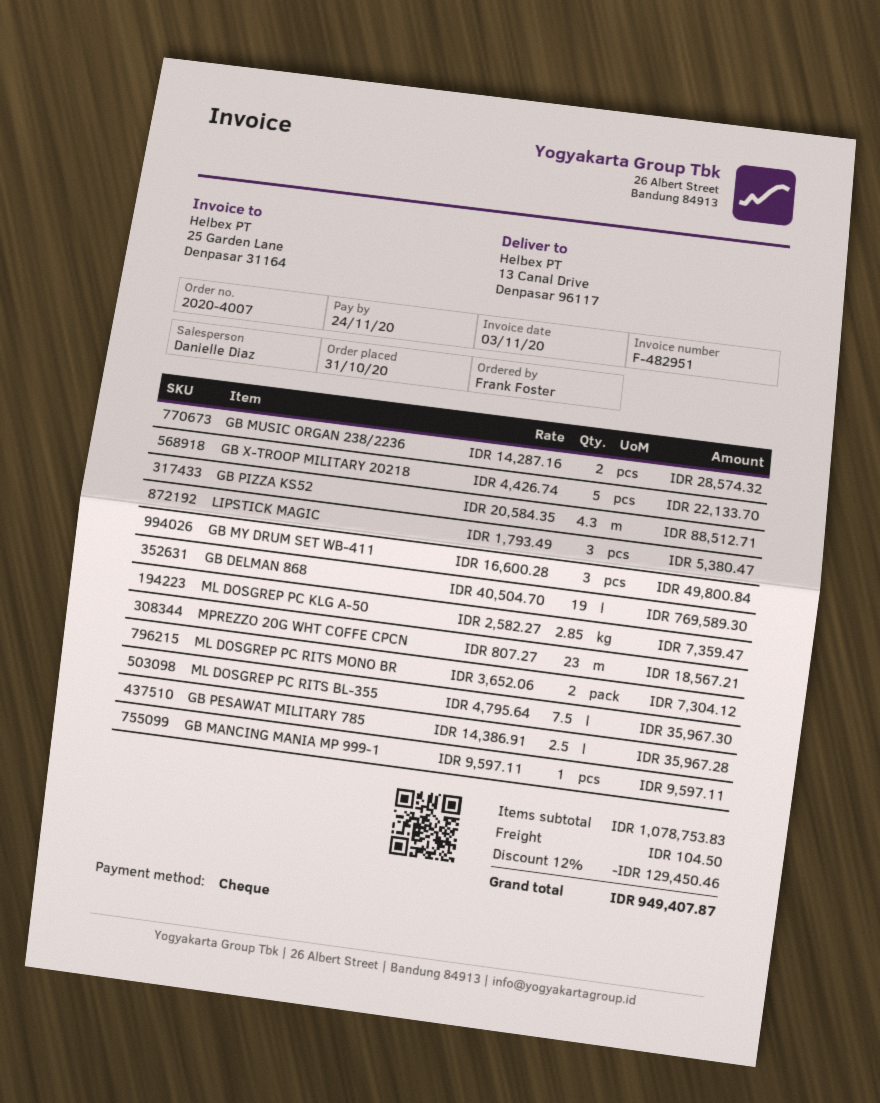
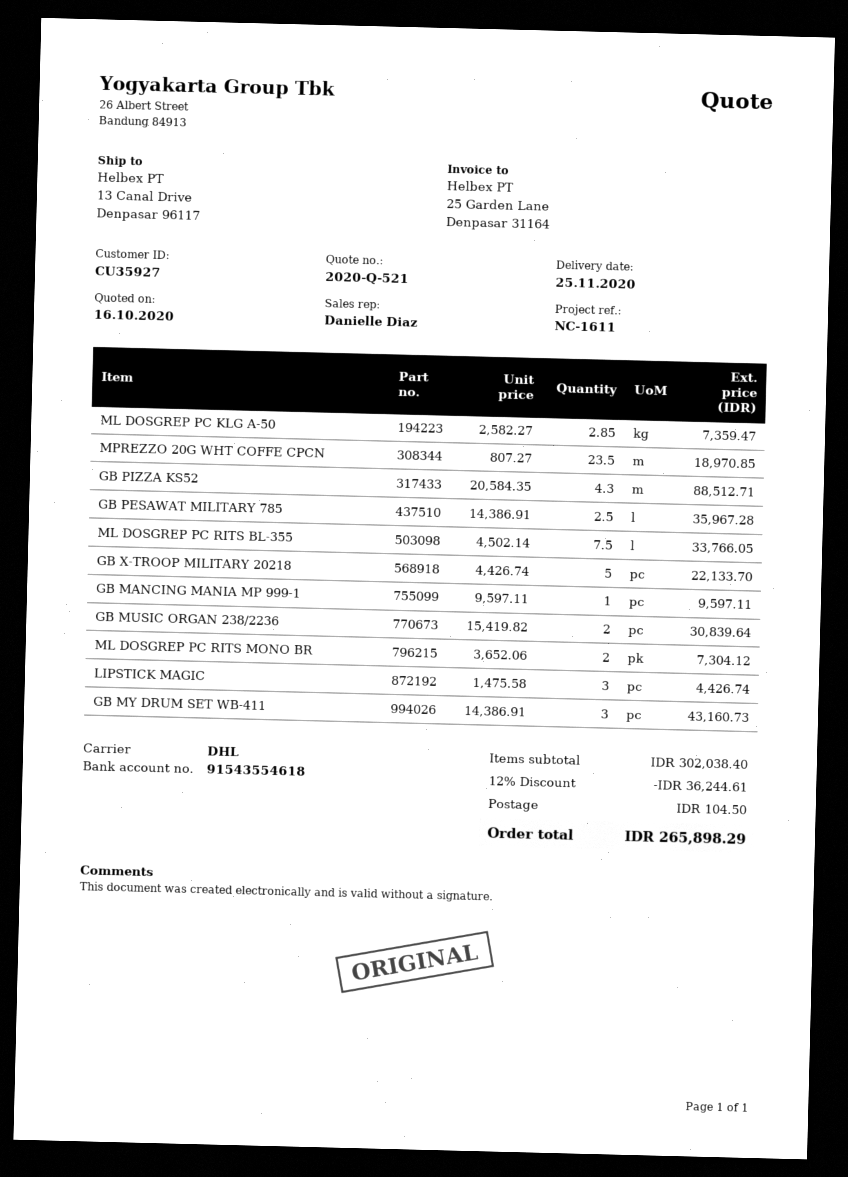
GB MUSIC ORGAN 238/2236: 2 x 14287.16 = 28574.32 -> 2 x 15419.82 = 30839.64
LIPSTICK MAGIC: 3 x 1793.49 = 5380.47 -> 3 x 1475.58 = 4426.74
GB MY DRUM SET WB-411: 3 x 16600.28 = 49800.84 -> 3 x 14386.91 = 43160.73
GB DELMAN 868: 19 x 40504.70 = 769589.30 -> none
MPREZZO 20G WHT COFFE CPCN: 23 x 807.27 = 18567.21 -> 23.5 x 807.27 = 18970.85
ML DOSGREP PC RITS BL-355: 7.5 x 4795.64 = 35967.30 -> 7.5 x 4502.14 = 33766.05
subtotal: 1078753.83 -> 302038.40
discount: 12% = 129450.46 -> 12% = 36244.61
total: 949407.87 -> 265898.29

